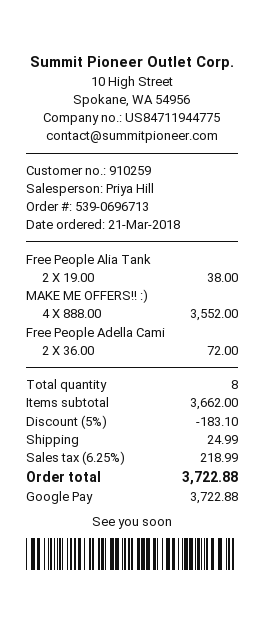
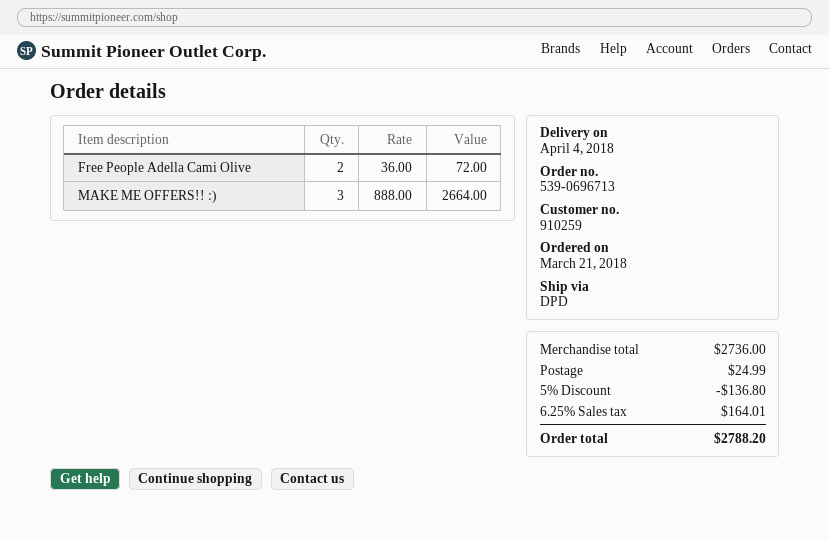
Free People Alia Tank: 2 x 19.00 = 38.00 -> none
MAKE ME OFFERS!! :): 4 x 888.00 = 3552.00 -> 3 x 888.00 = 2664.00
subtotal: 3662.00 -> 2736.00
discount: 5% = 183.10 -> 5% = 136.80
tax: 6.25% = 218.99 -> 6.25% = 164.01
total: 3722.88 -> 2788.20

